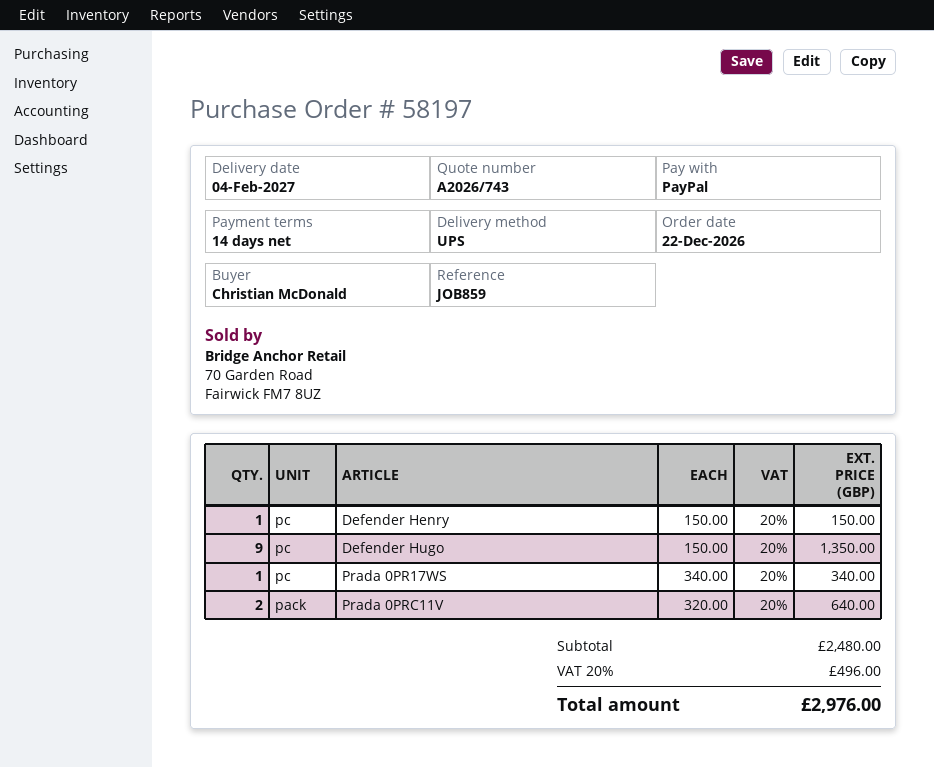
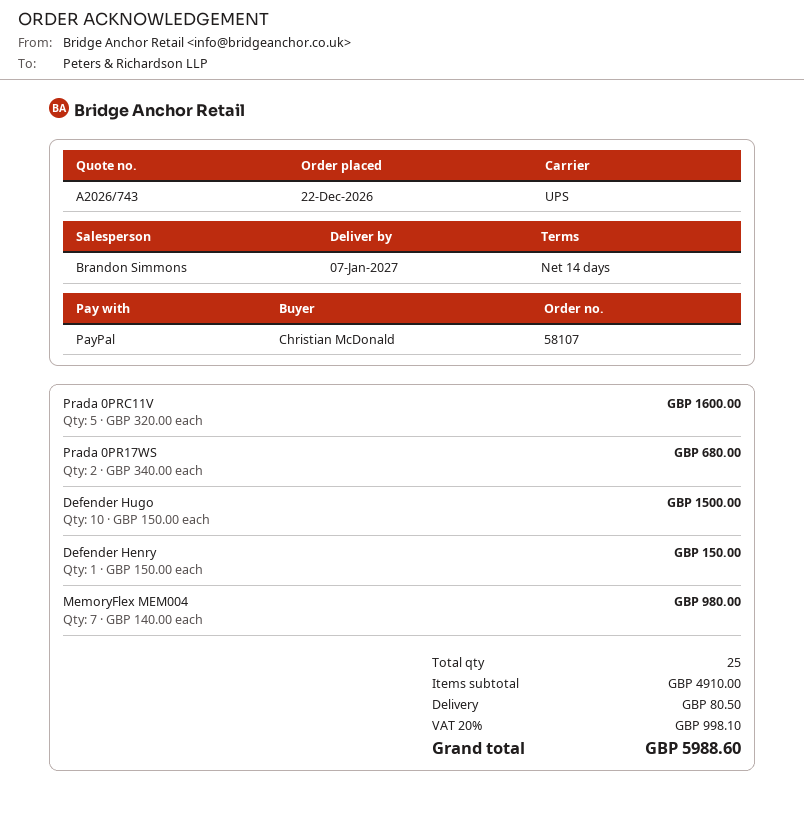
order number: 58197 -> 58107
delivery date: 2027-02-04 -> 2027-01-07
Defender Hugo: 9 x 150.00 = 1350.00 -> 10 x 150.00 = 1500.00
Prada 0PR17WS: 1 x 340.00 = 340.00 -> 2 x 340.00 = 680.00
Prada 0PRC11V: 2 x 320.00 = 640.00 -> 5 x 320.00 = 1600.00
MemoryFlex MEM004: none -> 7 x 140.00 = 980.00
subtotal: 2480.00 -> 4910.00
shipping: none -> 80.50
tax: 20% = 496.00 -> 20% = 998.10
total: 2976.00 -> 5988.60

